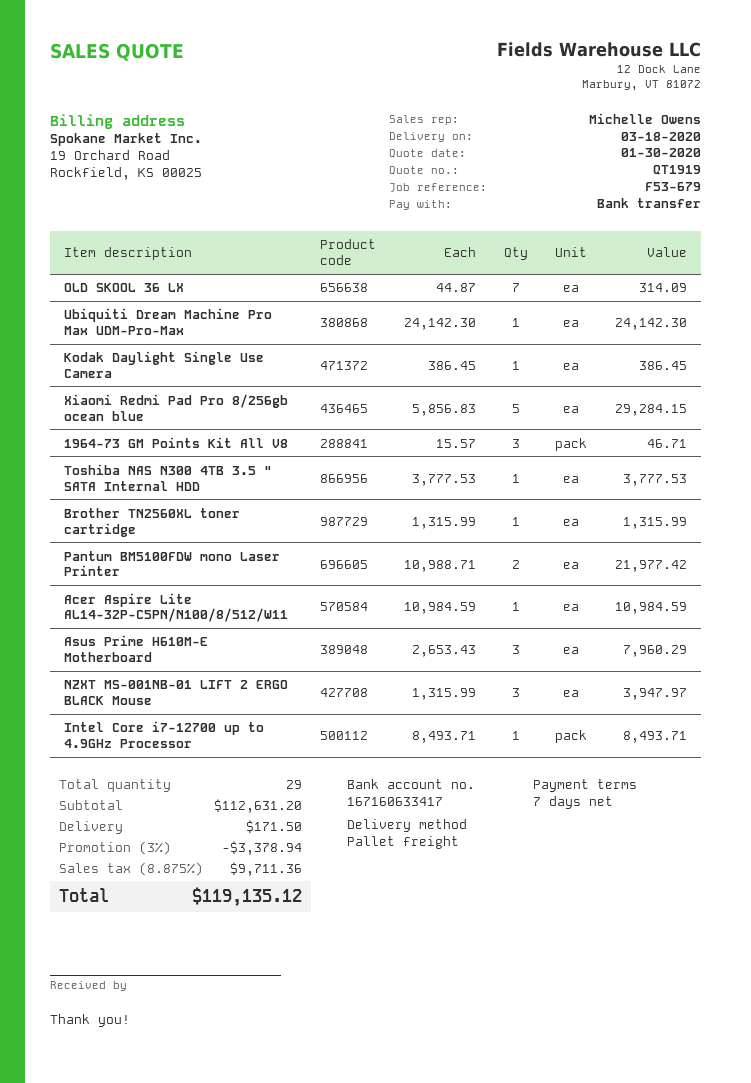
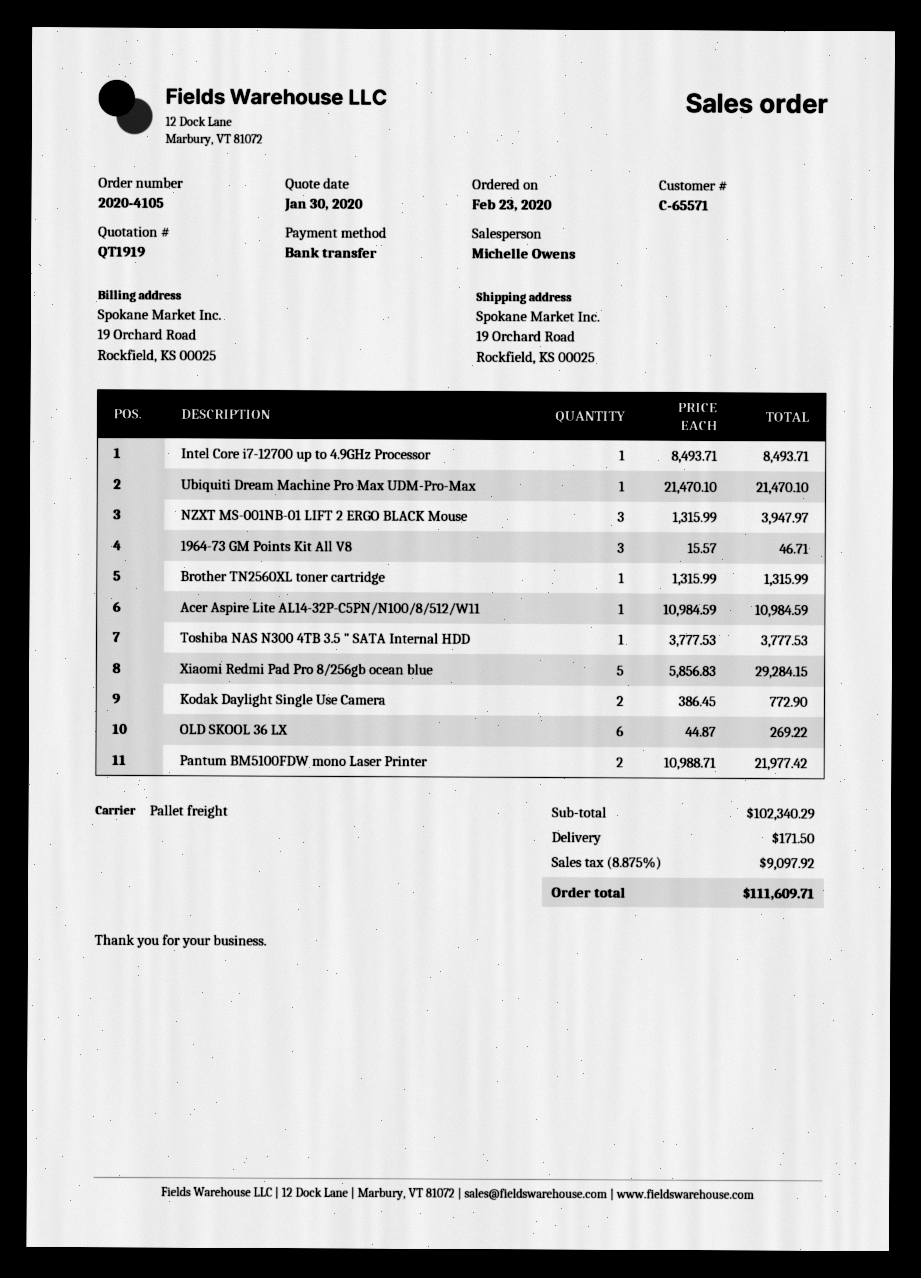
OLD SKOOL 36 LX: 7 x 44.87 = 314.09 -> 6 x 44.87 = 269.22
Ubiquiti Dream Machine Pro Max UDM-Pro-Max: 1 x 24142.30 = 24142.30 -> 1 x 21470.10 = 21470.10
Kodak Daylight Single Use Camera: 1 x 386.45 = 386.45 -> 2 x 386.45 = 772.90
Asus Prime H610M-E Motherboard: 3 x 2653.43 = 7960.29 -> none
subtotal: 112631.20 -> 102340.29
discount: 3% = 3378.94 -> none
tax: 8.875% = 9711.36 -> 8.875% = 9097.92
total: 119135.12 -> 111609.71

